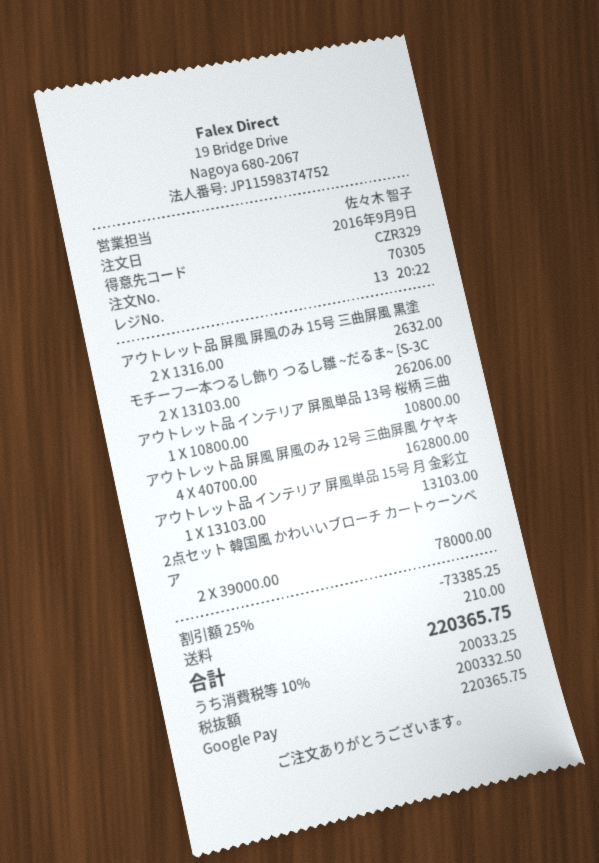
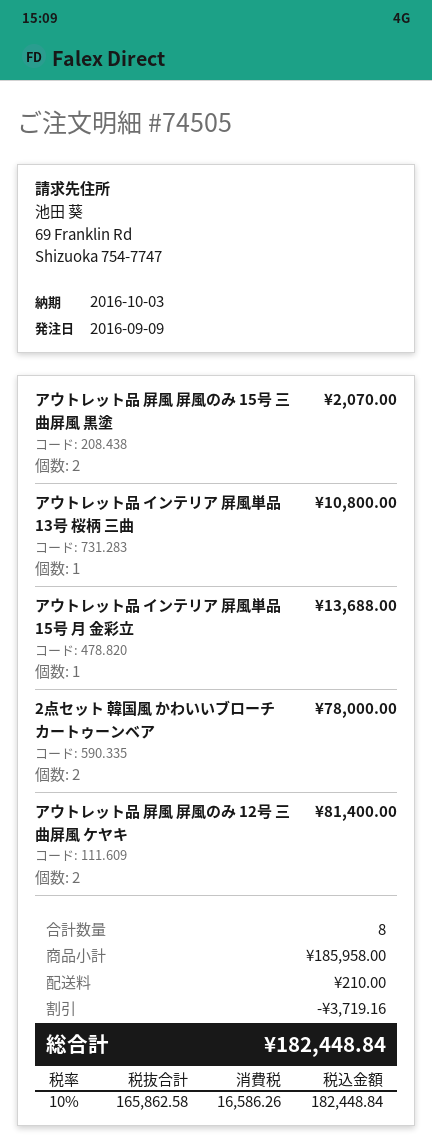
order number: 70305 -> 74505
アウトレット品 屏風 屏風のみ 15号 三曲屏風 黒塗: 2 for 2632.00 -> 2 for 2070.00
モチーフ一本つるし飾り つるし雛 ~だるま~ [S-3C: 2 for 26206.00 -> none
アウトレット品 屏風 屏風のみ 12号 三曲屏風 ケヤキ: 4 for 162800.00 -> 2 for 81400.00
アウトレット品 インテリア 屏風単品 15号 月 金彩立: 1 for 13103.00 -> 1 for 13688.00
discount: 73385.25 -> 3719.16
net: 200332.50 -> 165862.58
tax: 10% = 20033.25 -> 10% = 16586.26
total: 220365.75 -> 182448.84

